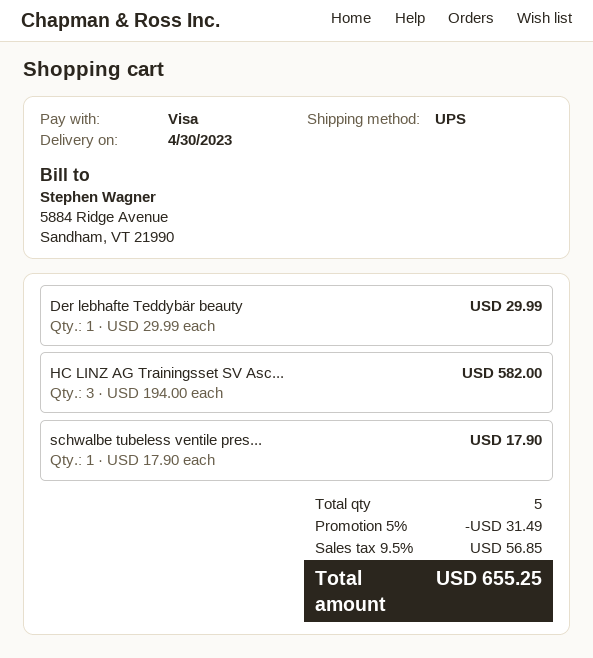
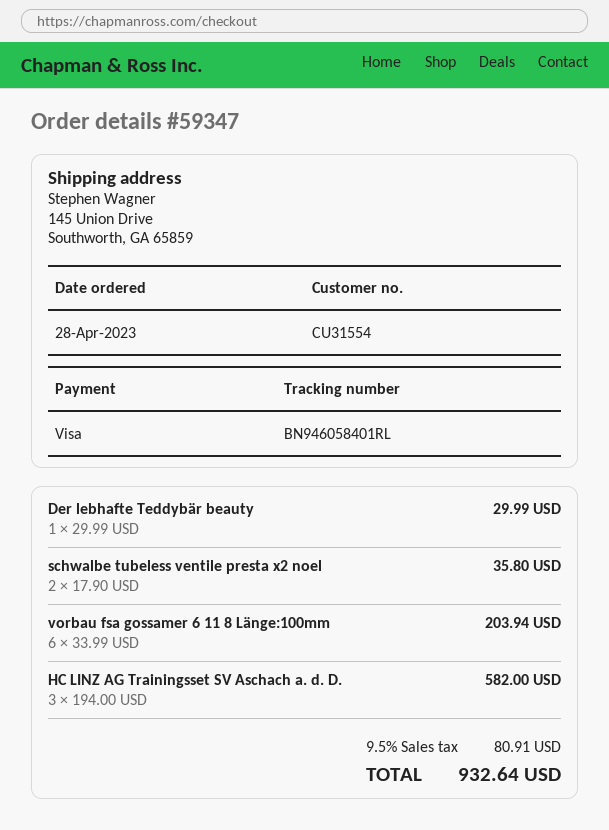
schwalbe tubeless ventile pres...: 1 x 17.90 = 17.90 -> 2 x 17.90 = 35.80
vorbau fsa gossamer 6 11 8 Länge:100mm: none -> 6 x 33.99 = 203.94
discount: 5% = 31.49 -> none
tax: 9.5% = 56.85 -> 9.5% = 80.91
total: 655.25 -> 932.64

